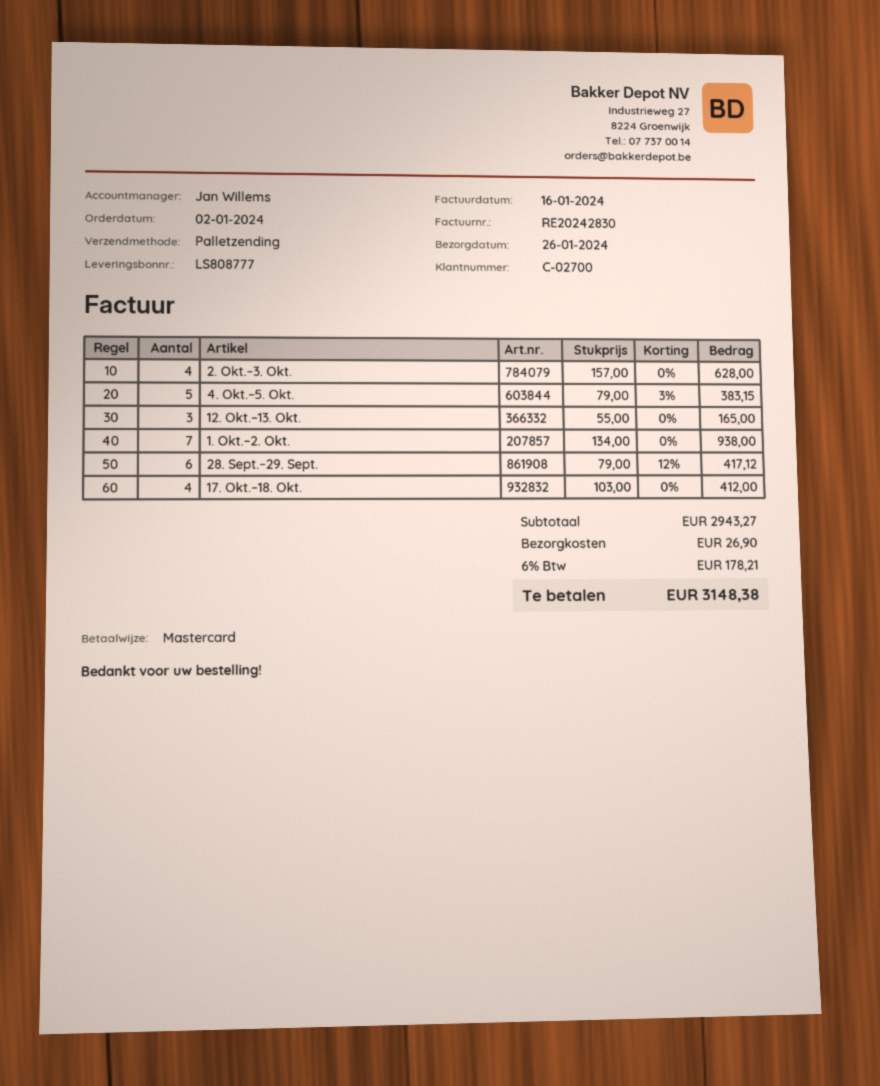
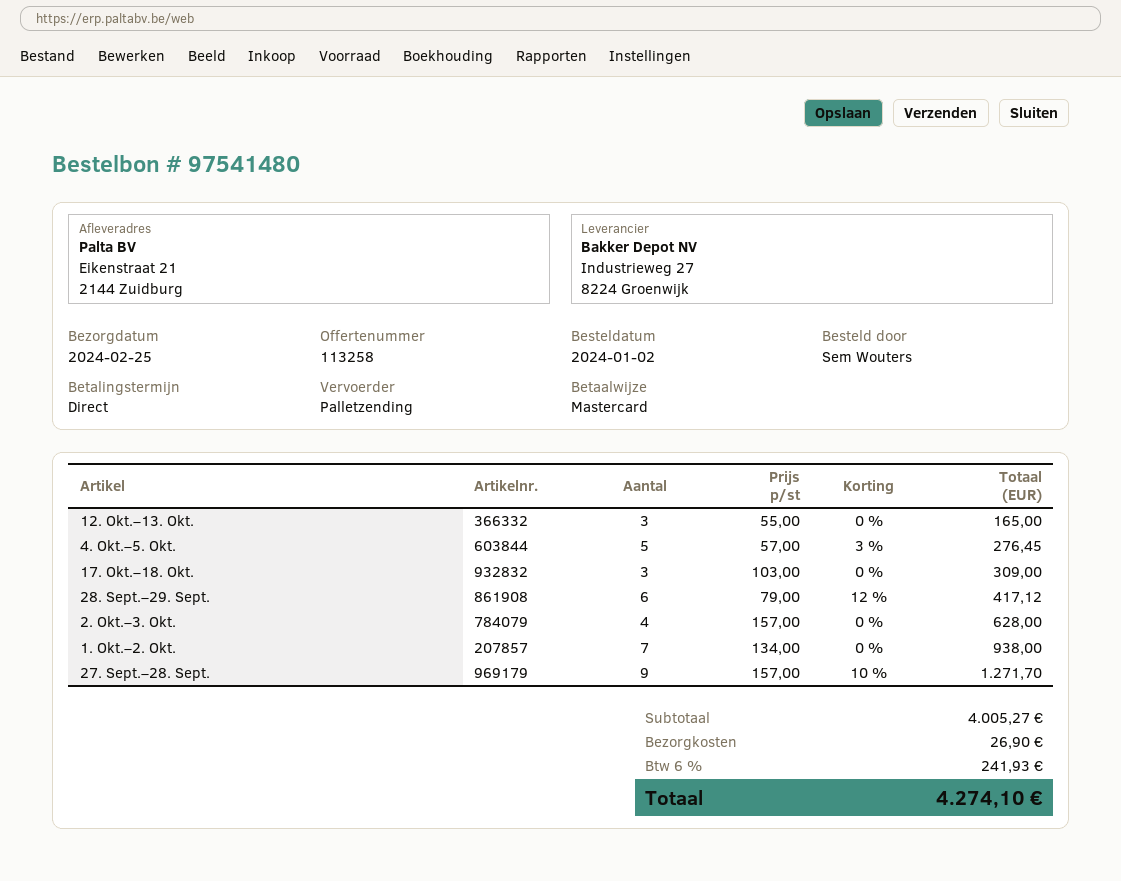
delivery date: 2024-01-26 -> 2024-02-25
4. Okt.–5. Okt.: 5 x 79.00 - 3% = 383.15 -> 5 x 57.00 - 3% = 276.45
17. Okt.–18. Okt.: 4 x 103.00 = 412.00 -> 3 x 103.00 = 309.00
27. Sept.–28. Sept.: none -> 9 x 157.00 - 10% = 1271.70
subtotal: 2943.27 -> 4005.27
tax: 6% = 178.21 -> 6% = 241.93
total: 3148.38 -> 4274.10

